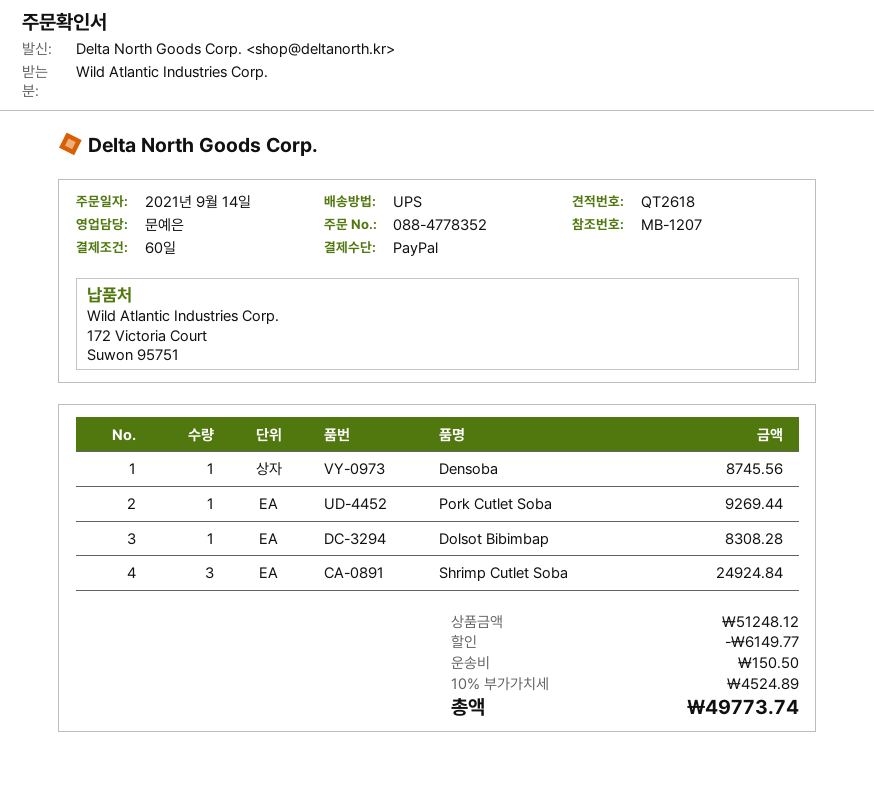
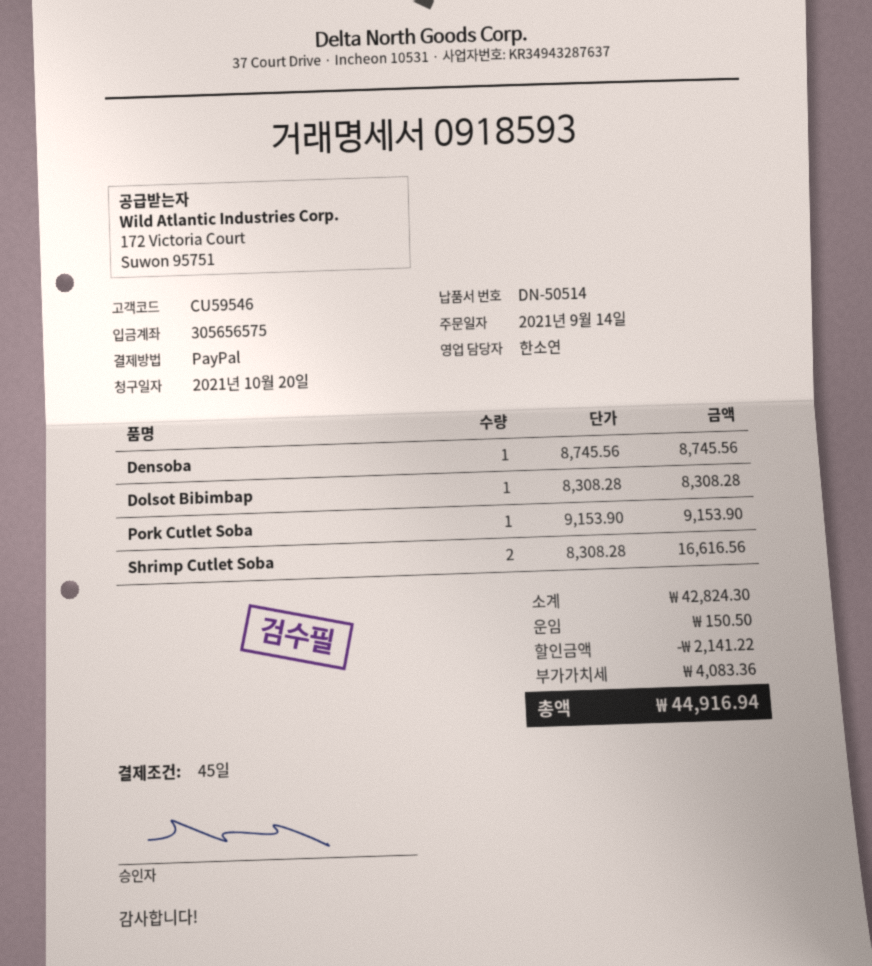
payment terms: 60 days -> 45 days
sales rep: 문예은 -> 한소연
Pork Cutlet Soba: 1 for 9269.44 -> 1 for 9153.90
Shrimp Cutlet Soba: 3 for 24924.84 -> 2 for 16616.56
subtotal: 51248.12 -> 42824.30
discount: 6149.77 -> 2141.22
tax: 4524.89 -> 4083.36
total: 49773.74 -> 44916.94

